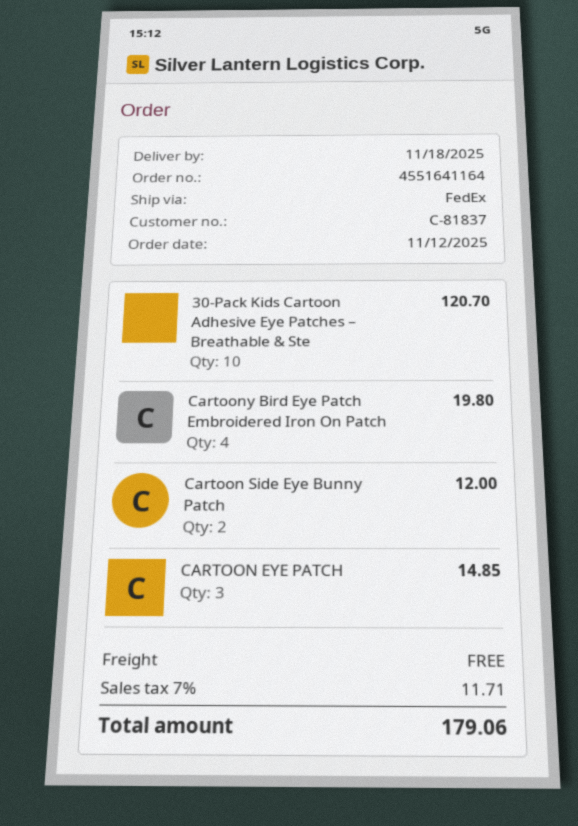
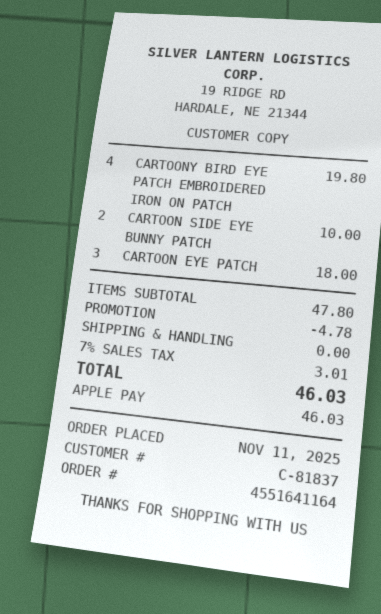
order date: 2025-11-12 -> 2025-11-11
30-Pack Kids Cartoon Adhesive Eye Patches – Breathable & Ste: 10 for 120.70 -> none
Cartoon Side Eye Bunny Patch: 2 for 12.00 -> 2 for 10.00
CARTOON EYE PATCH: 3 for 14.85 -> 3 for 18.00
discount: none -> 4.78
tax: 7% = 11.71 -> 7% = 3.01
total: 179.06 -> 46.03

